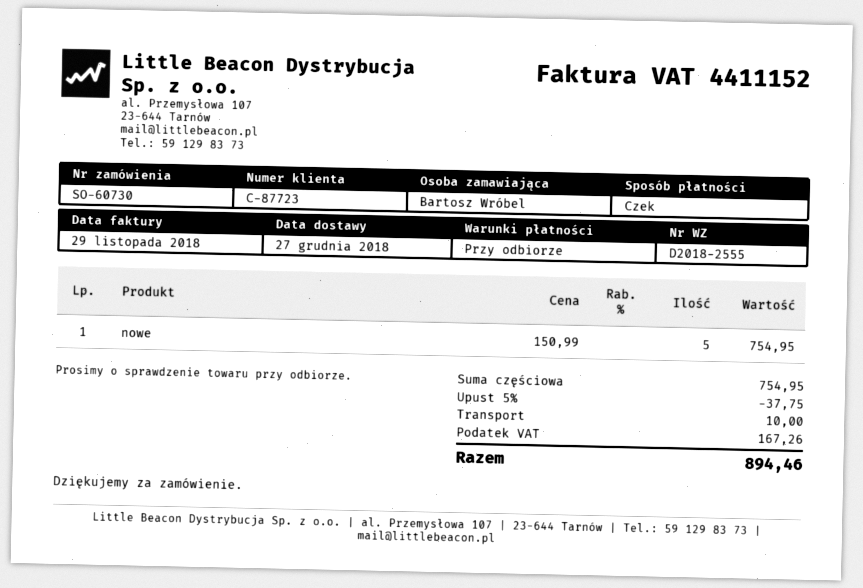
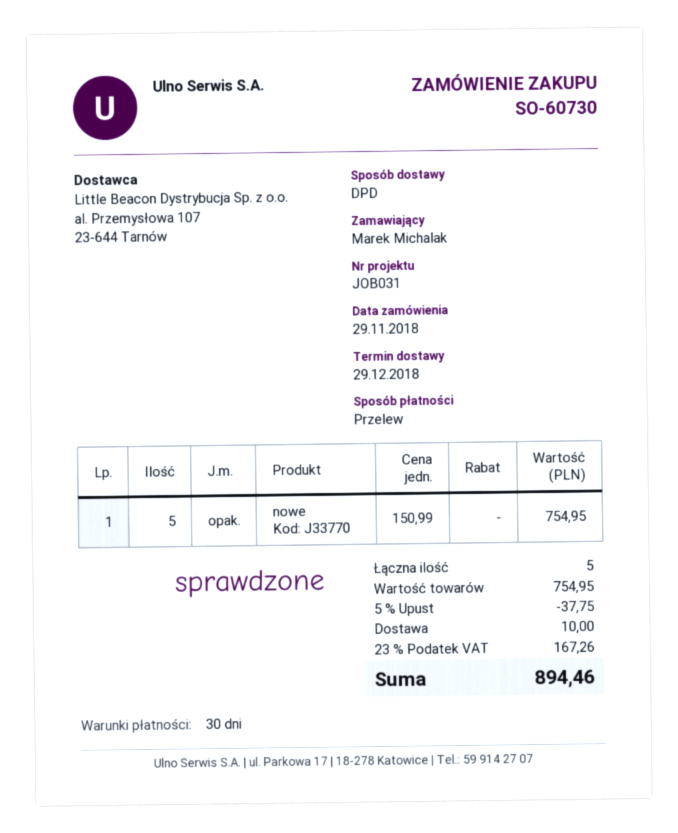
delivery date: 2018-12-27 -> 2018-12-29
payment terms: on receipt -> 30 days
ordered by: Bartosz Wróbel -> Marek Michalak
payment method: cheque -> bank transfer

